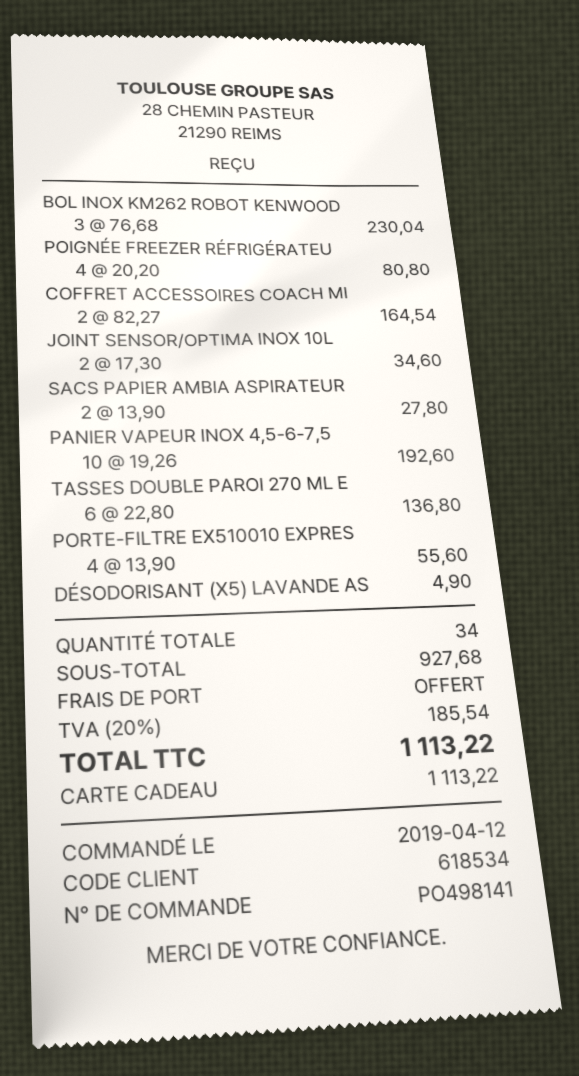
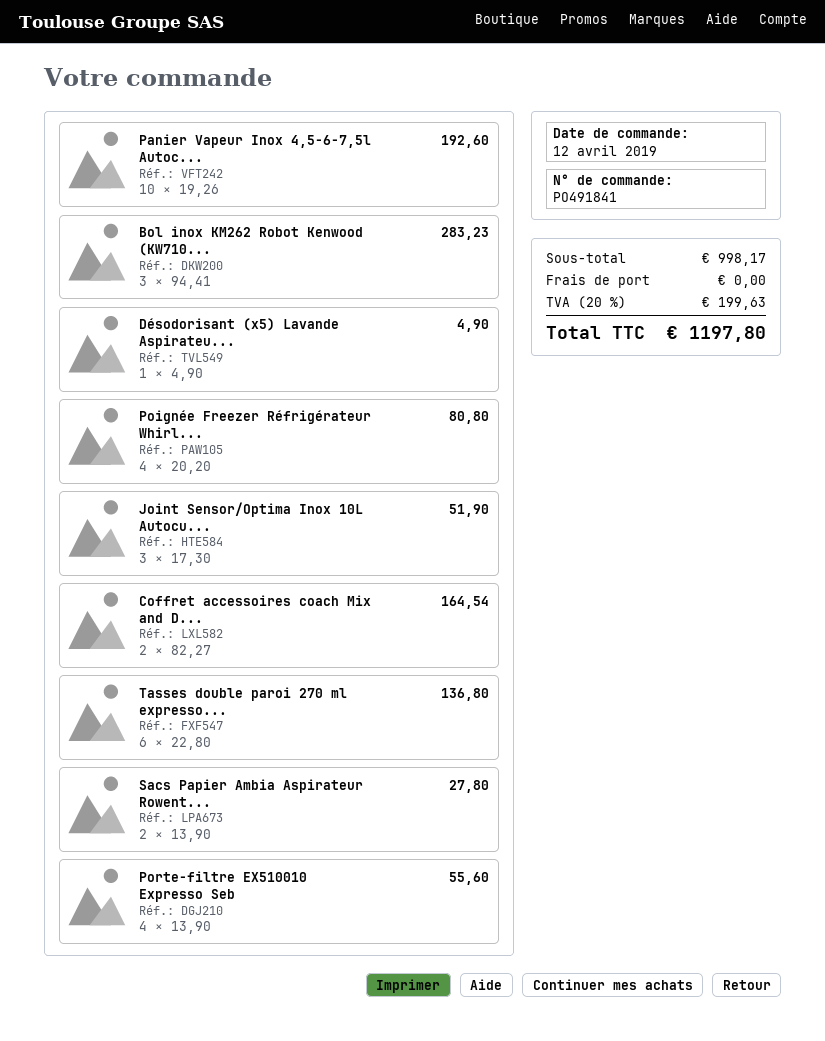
order number: PO498141 -> PO491841
BOL INOX KM262 ROBOT KENWOOD: 3 x 76.68 = 230.04 -> 3 x 94.41 = 283.23
JOINT SENSOR/OPTIMA INOX 10L: 2 x 17.30 = 34.60 -> 3 x 17.30 = 51.90
subtotal: 927.68 -> 998.17
tax: 20% = 185.54 -> 20% = 199.63
total: 1113.22 -> 1197.80

